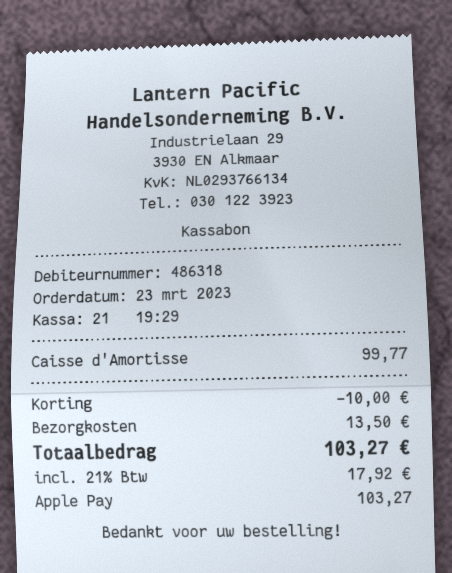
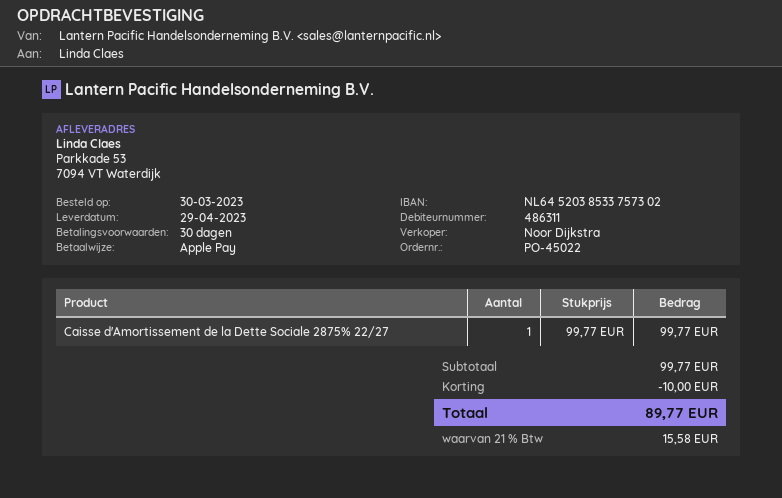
order date: 2023-03-23 -> 2023-03-30
customer number: 486318 -> 486311
shipping: 13.50 -> none
tax: 21% = 17.92 -> 21% = 15.58
total: 103.27 -> 89.77

